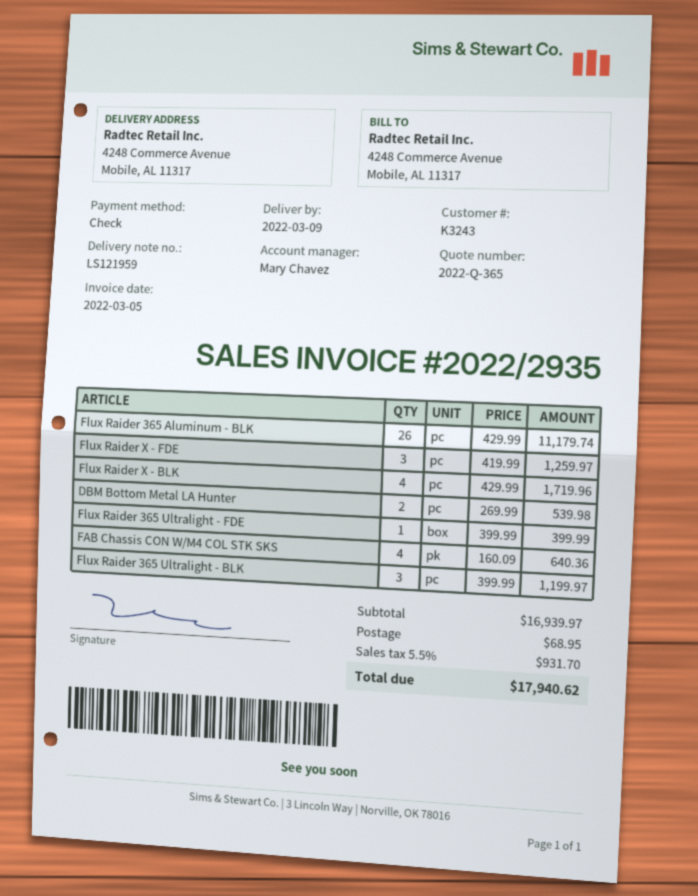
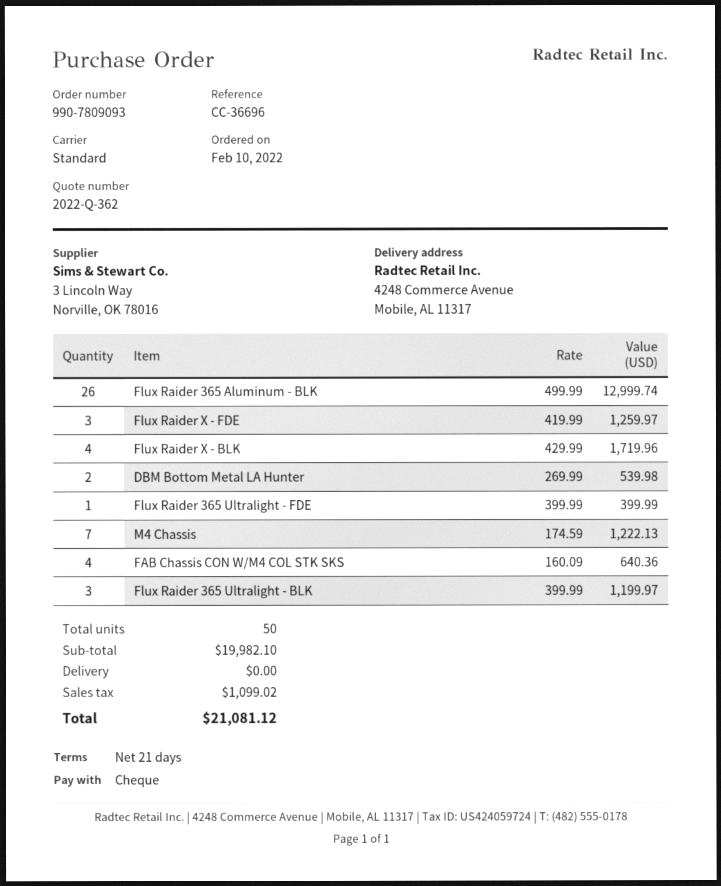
quote number: 2022-Q-365 -> 2022-Q-362
Flux Raider 365 Aluminum - BLK: 26 x 429.99 = 11179.74 -> 26 x 499.99 = 12999.74
M4 Chassis: none -> 7 x 174.59 = 1222.13
subtotal: 16939.97 -> 19982.10
shipping: 68.95 -> 0.00
tax: 931.70 -> 1099.02
total: 17940.62 -> 21081.12

